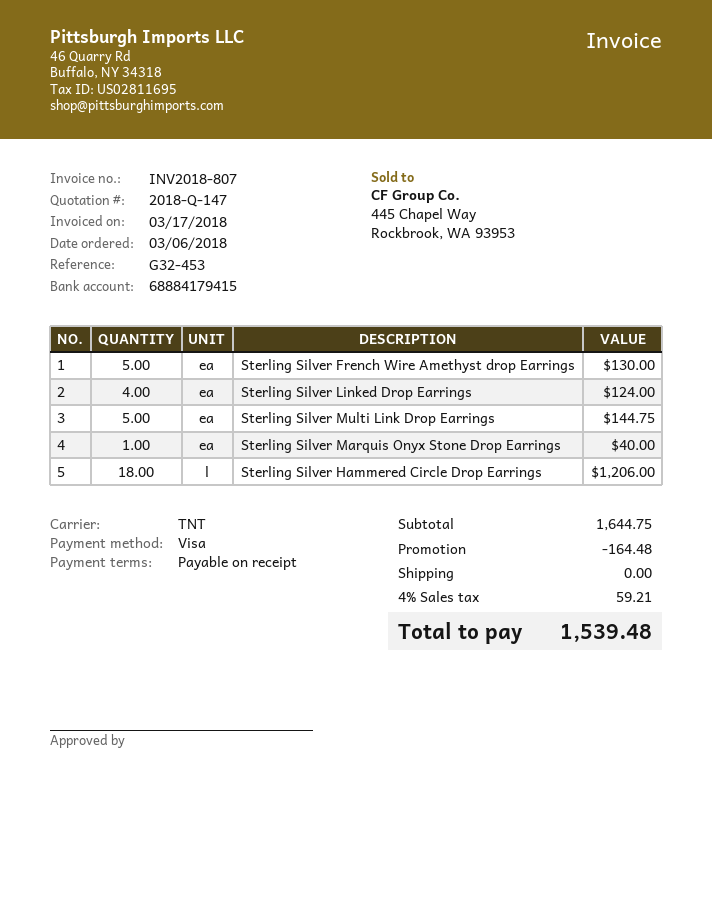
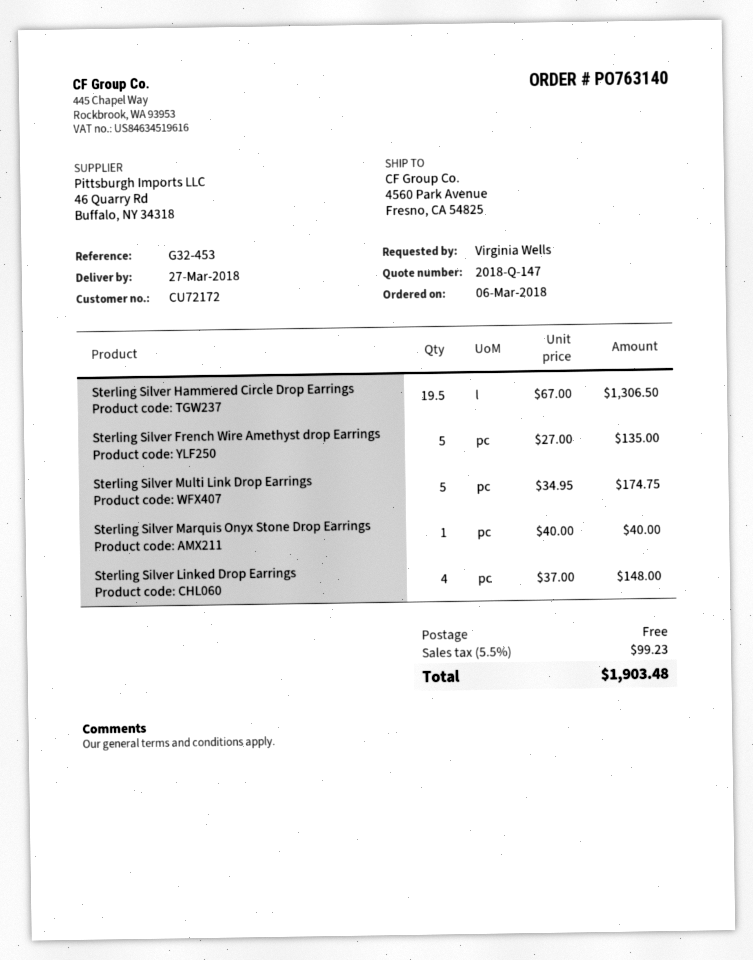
Sterling Silver French Wire Amethyst drop Earrings: 5 for 130.00 -> 5 for 135.00
Sterling Silver Linked Drop Earrings: 4 for 124.00 -> 4 for 148.00
Sterling Silver Multi Link Drop Earrings: 5 for 144.75 -> 5 for 174.75
Sterling Silver Hammered Circle Drop Earrings: 18 for 1206.00 -> 19.5 for 1306.50
discount: 164.48 -> none
tax: 4% = 59.21 -> 5.5% = 99.23
total: 1539.48 -> 1903.48

